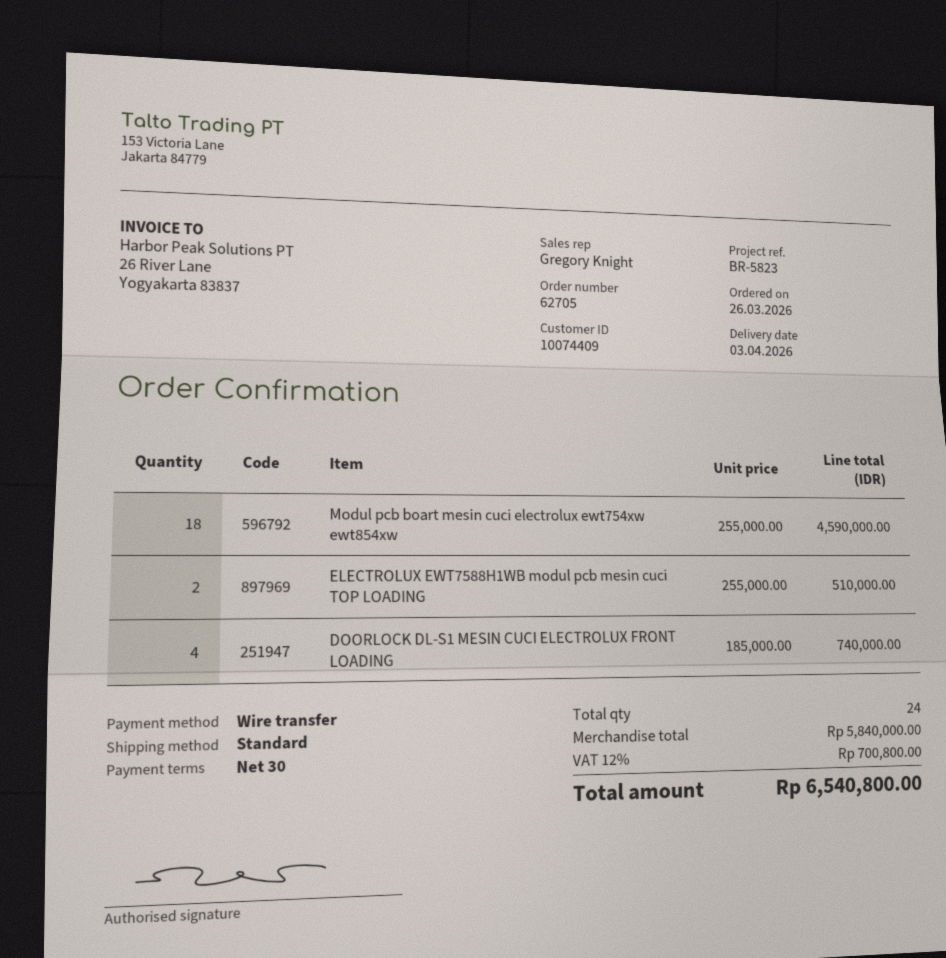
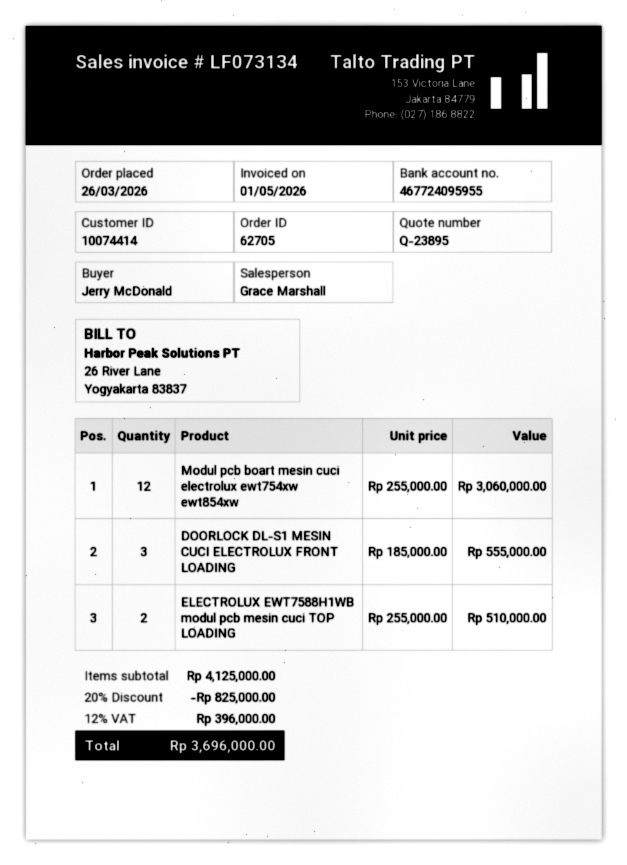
customer number: 10074409 -> 10074414
sales rep: Gregory Knight -> Grace Marshall
Modul pcb boart mesin cuci electrolux ewt754xw ewt854xw: 18 x 255000.00 = 4590000.00 -> 12 x 255000.00 = 3060000.00
DOORLOCK DL-S1 MESIN CUCI ELECTROLUX FRONT LOADING: 4 x 185000.00 = 740000.00 -> 3 x 185000.00 = 555000.00
subtotal: 5840000.00 -> 4125000.00
discount: none -> 20% = 825000.00
tax: 12% = 700800.00 -> 12% = 396000.00
total: 6540800.00 -> 3696000.00

